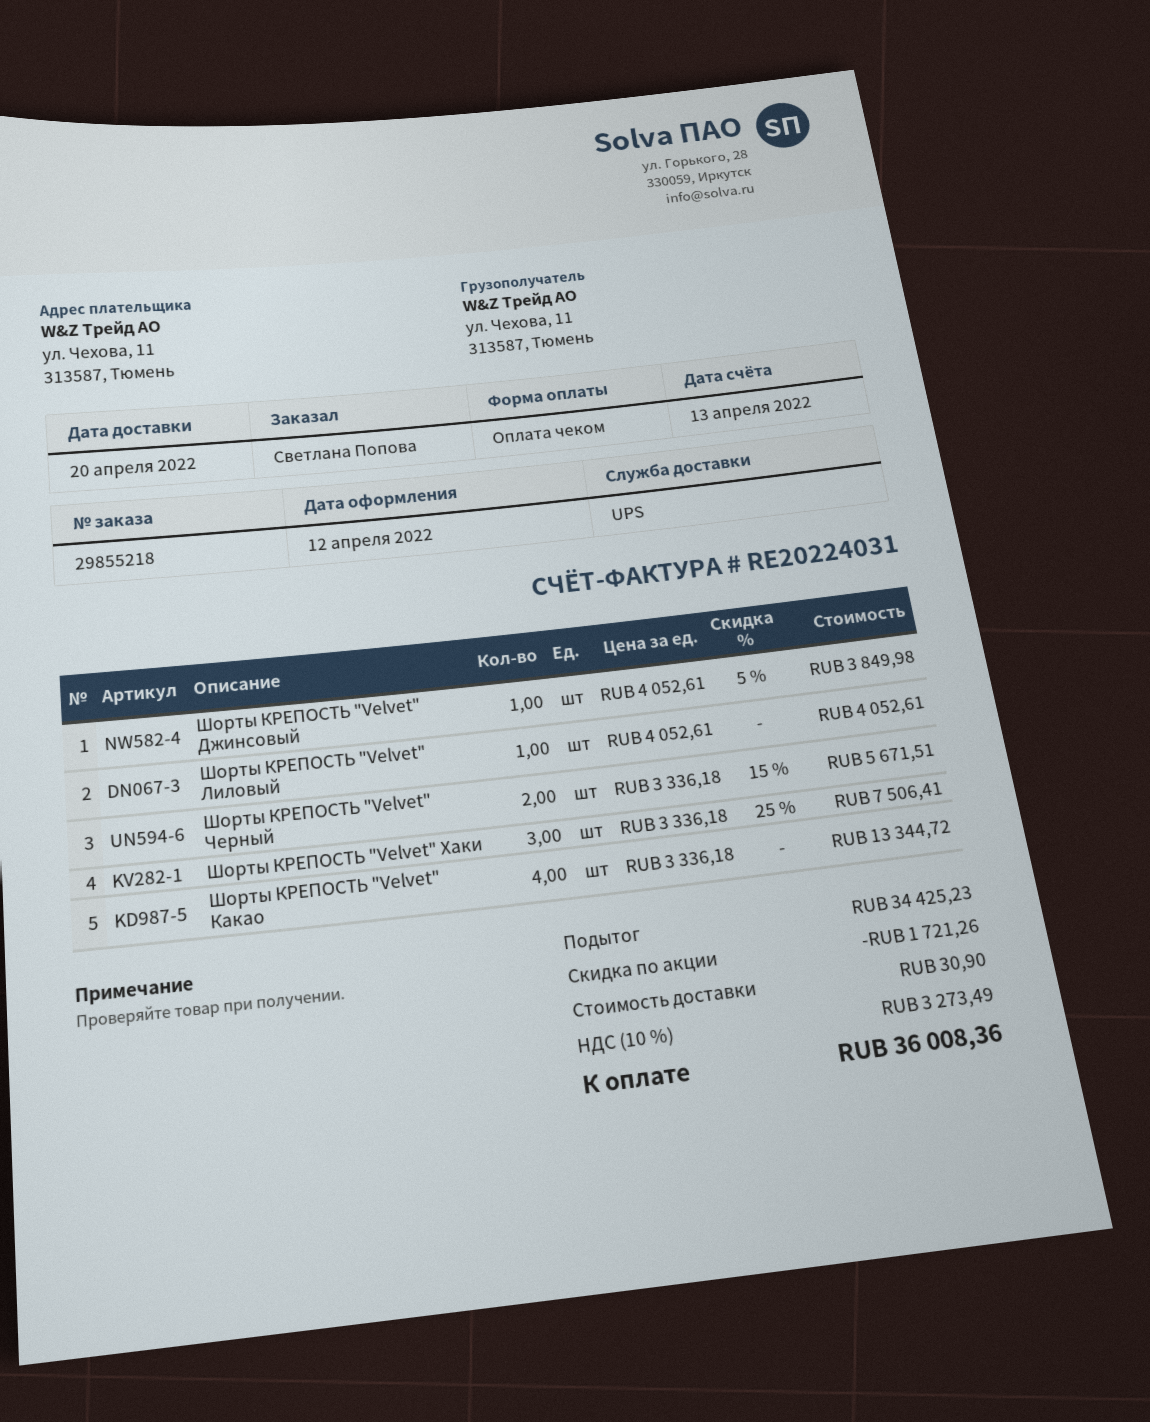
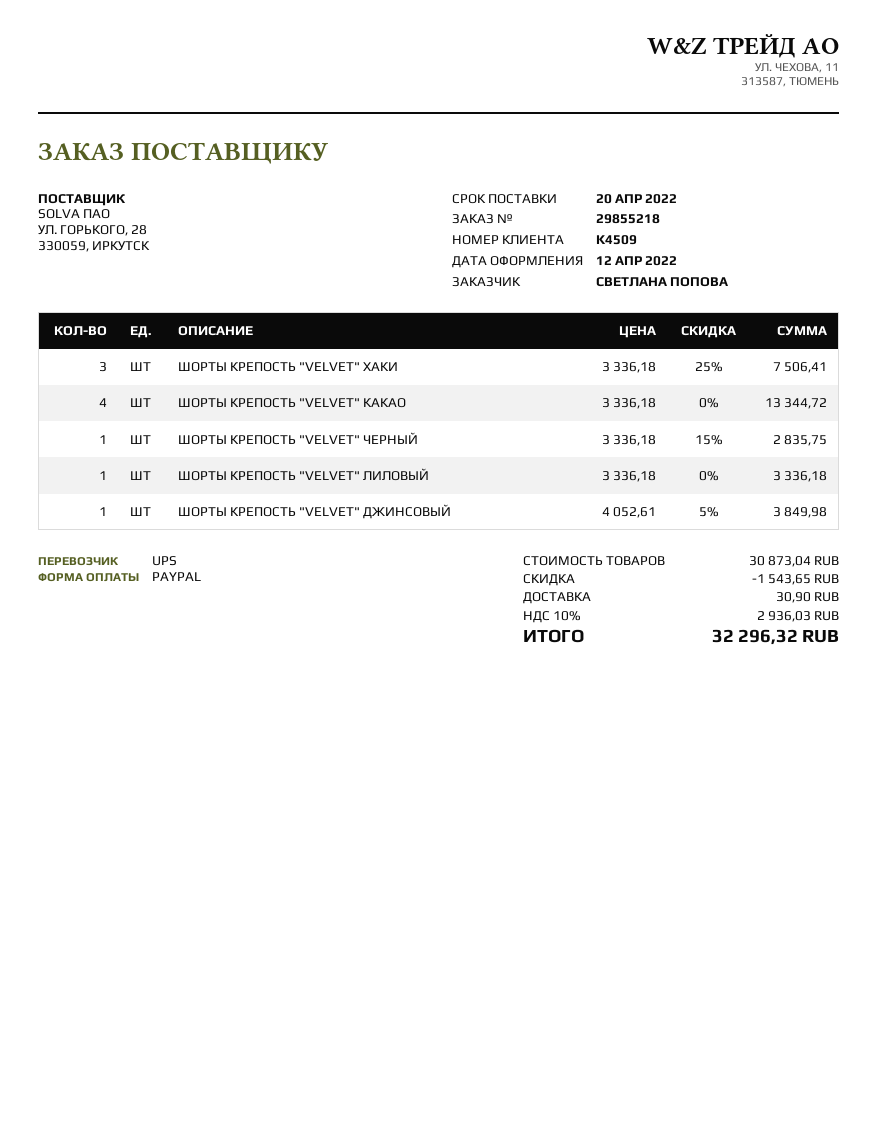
payment method: cheque -> PayPal
Шорты КРЕПОСТЬ "Velvet" Лиловый: 1 x 4052.61 = 4052.61 -> 1 x 3336.18 = 3336.18
Шорты КРЕПОСТЬ "Velvet" Черный: 2 x 3336.18 - 15% = 5671.51 -> 1 x 3336.18 - 15% = 2835.75
subtotal: 34425.23 -> 30873.04
discount: 1721.26 -> 1543.65
tax: 10% = 3273.49 -> 10% = 2936.03
total: 36008.36 -> 32296.32

